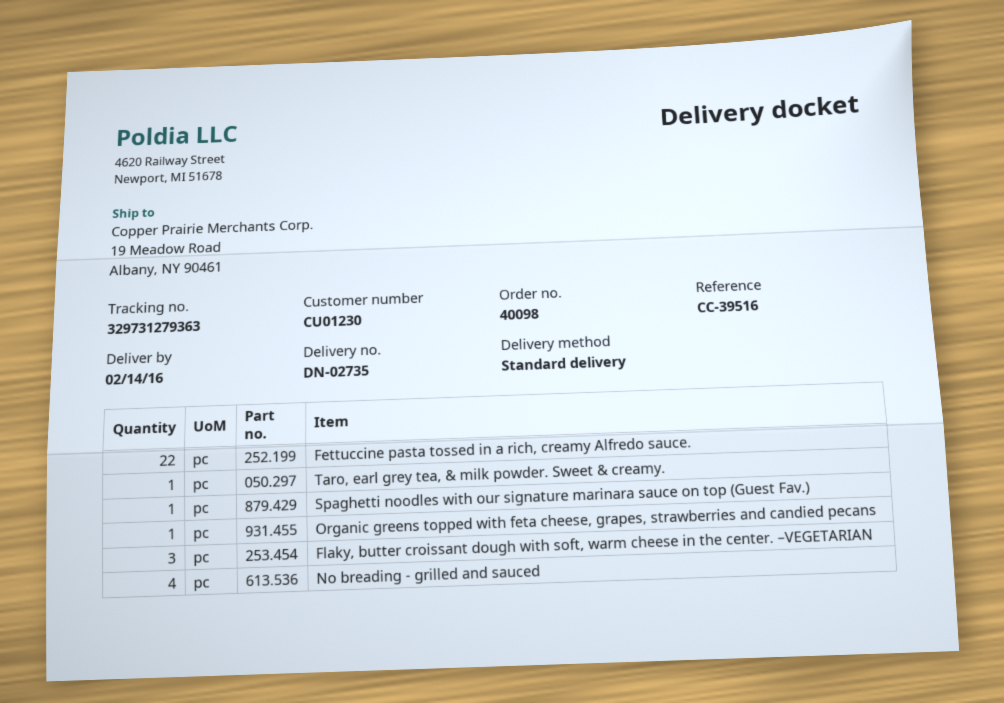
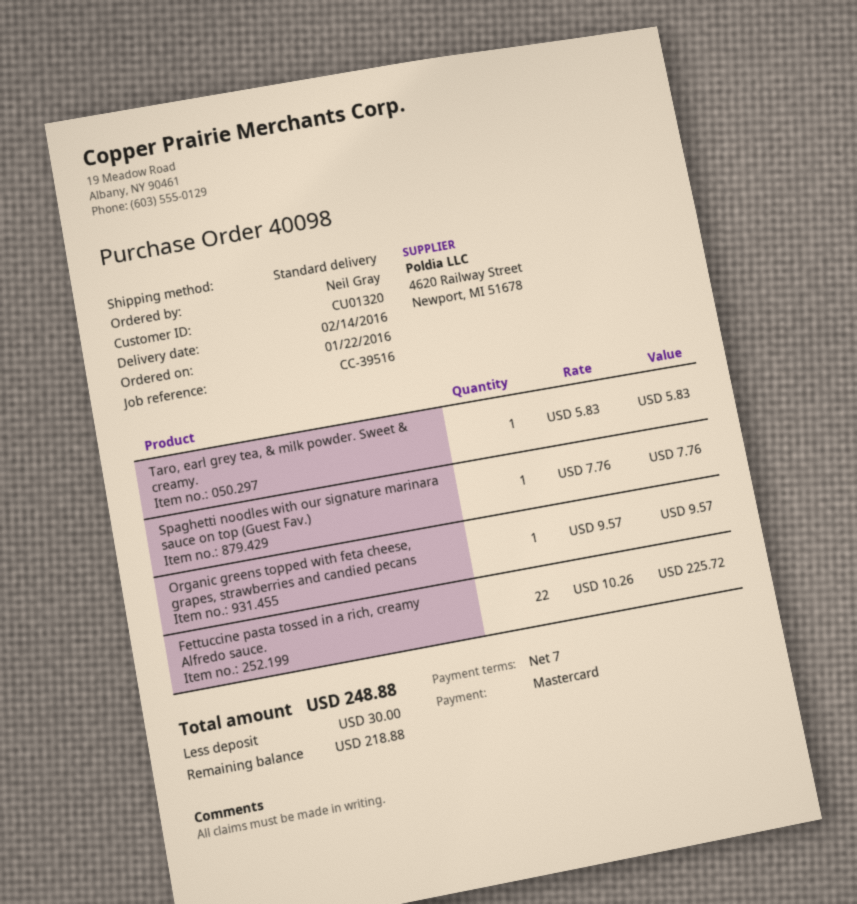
customer number: CU01230 -> CU01320
Flaky, butter croissant dough with soft, warm cheese in the center. –VEGETARIAN: 3 -> none
No breading - grilled and sauced: 4 -> none

